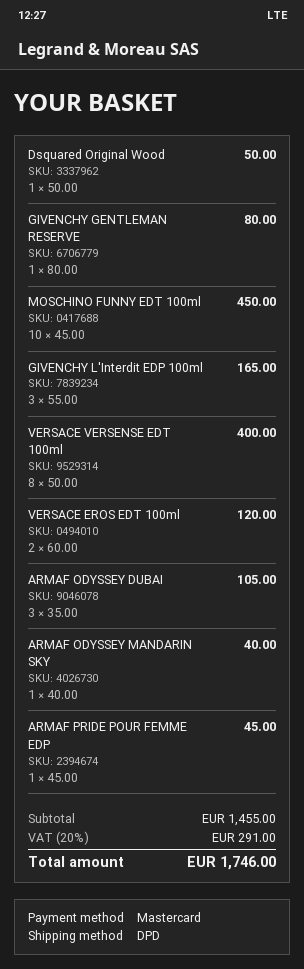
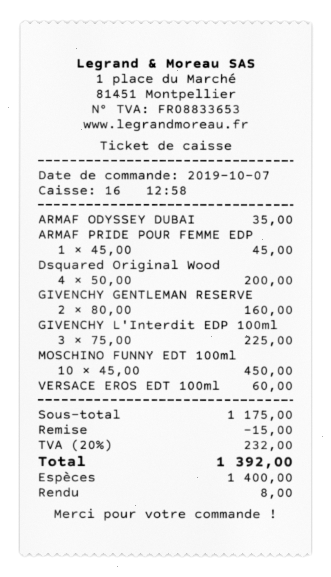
payment method: Mastercard -> cash
Dsquared Original Wood: 1 x 50.00 = 50.00 -> 4 x 50.00 = 200.00
GIVENCHY GENTLEMAN RESERVE: 1 x 80.00 = 80.00 -> 2 x 80.00 = 160.00
GIVENCHY L'Interdit EDP 100ml: 3 x 55.00 = 165.00 -> 3 x 75.00 = 225.00
VERSACE VERSENSE EDT 100ml: 8 x 50.00 = 400.00 -> none
VERSACE EROS EDT 100ml: 2 x 60.00 = 120.00 -> 1 x 60.00 = 60.00
ARMAF ODYSSEY DUBAI: 3 x 35.00 = 105.00 -> 1 x 35.00 = 35.00
ARMAF ODYSSEY MANDARIN SKY: 1 x 40.00 = 40.00 -> none
subtotal: 1455.00 -> 1175.00
discount: none -> 15.00
tax: 20% = 291.00 -> 20% = 232.00
total: 1746.00 -> 1392.00

